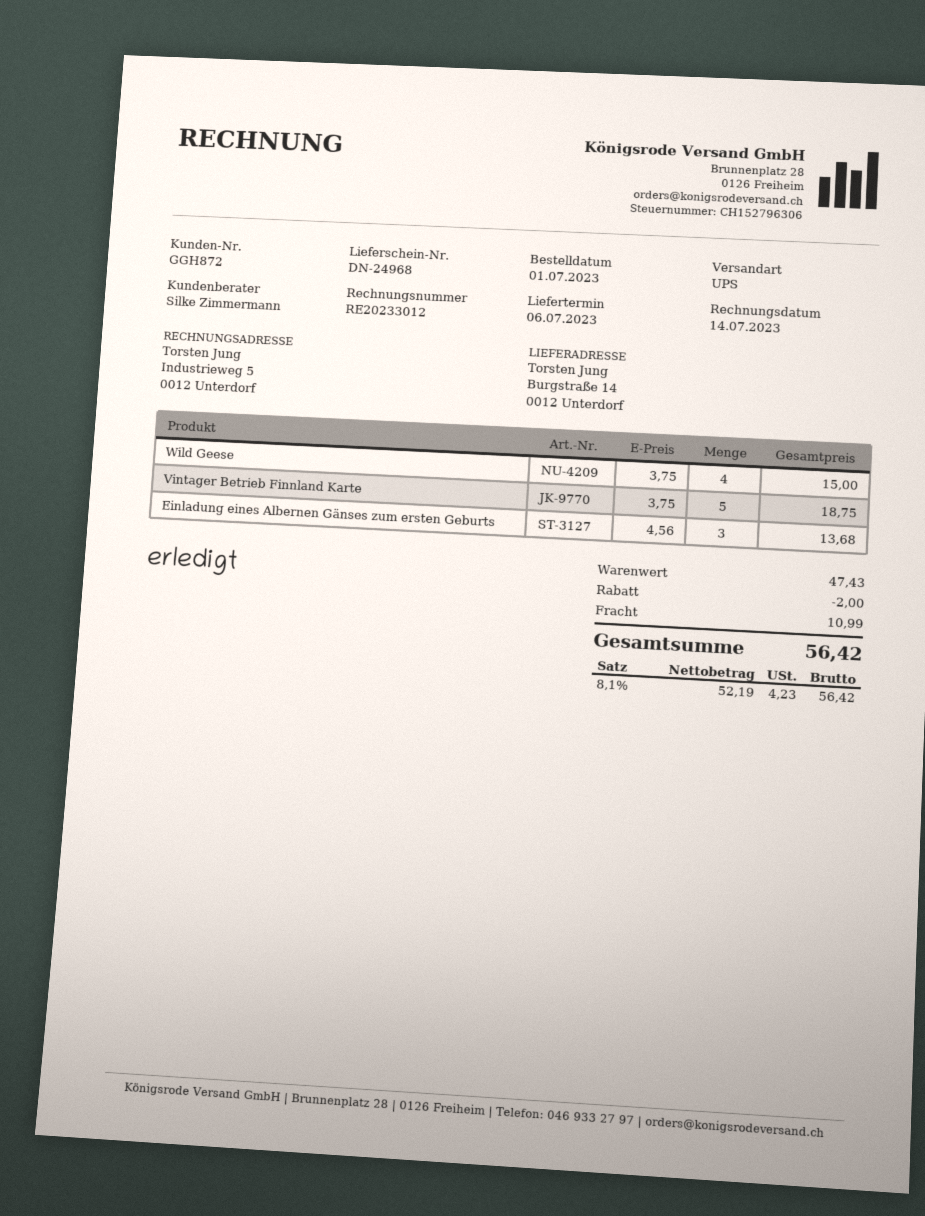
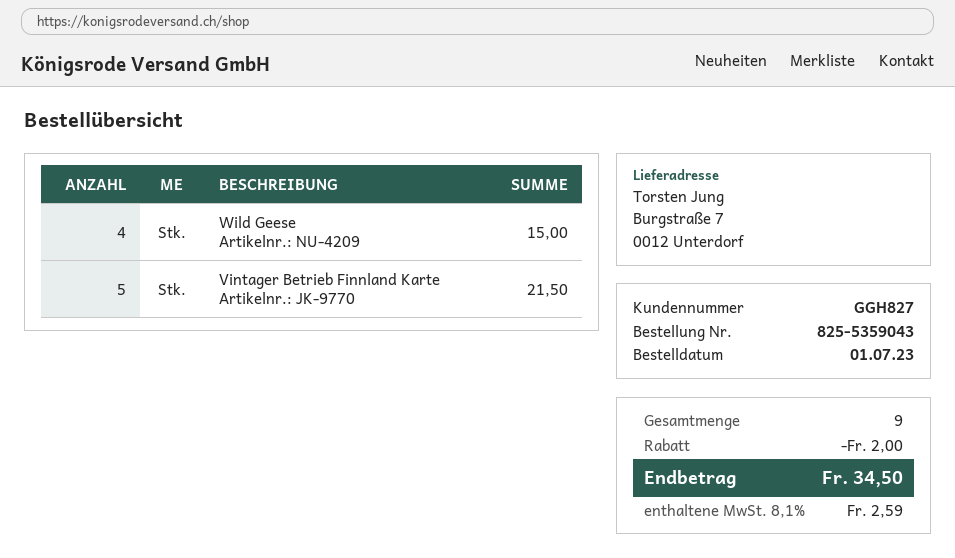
customer number: GGH872 -> GGH827
ship to: Burgstraße 14, 0012 Unterdorf -> Burgstraße 7, 0012 Unterdorf
Vintager Betrieb Finnland Karte: 5 for 18.75 -> 5 for 21.50
Einladung eines Albernen Gänses zum ersten Geburts: 3 for 13.68 -> none
shipping: 10.99 -> none
tax: 8.1% = 4.23 -> 8.1% = 2.59
total: 56.42 -> 34.50

